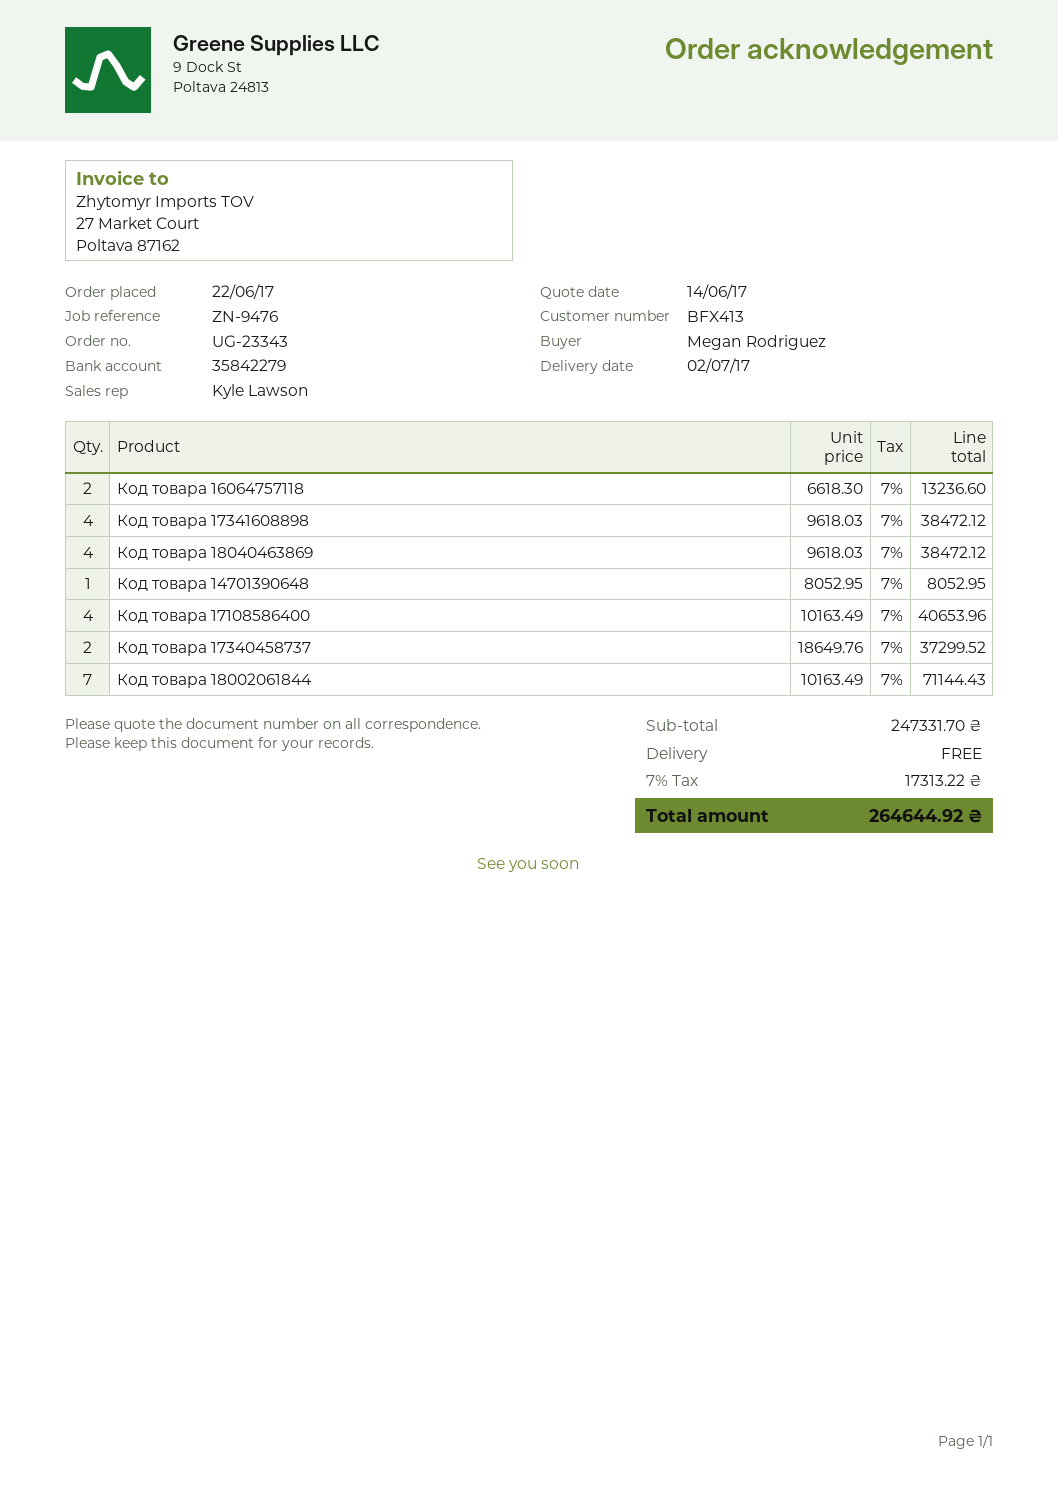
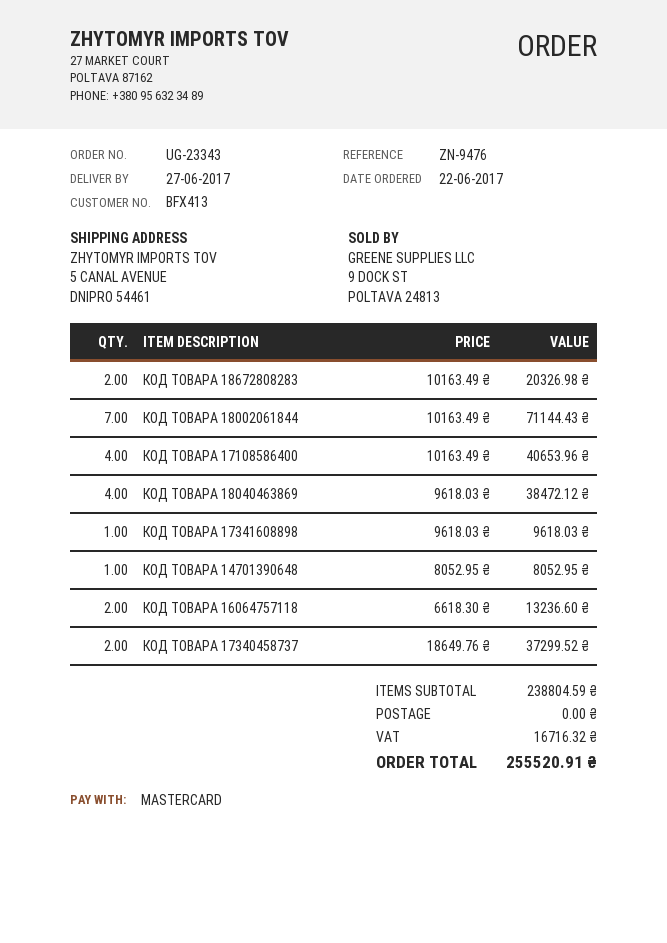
delivery date: 2017-07-02 -> 2017-06-27
Код товара 17341608898: 4 x 9618.03 = 38472.12 -> 1 x 9618.03 = 9618.03
КОД ТОВАРА 18672808283: none -> 2 x 10163.49 = 20326.98
subtotal: 247331.70 -> 238804.59
tax: 17313.22 -> 16716.32
total: 264644.92 -> 255520.91

